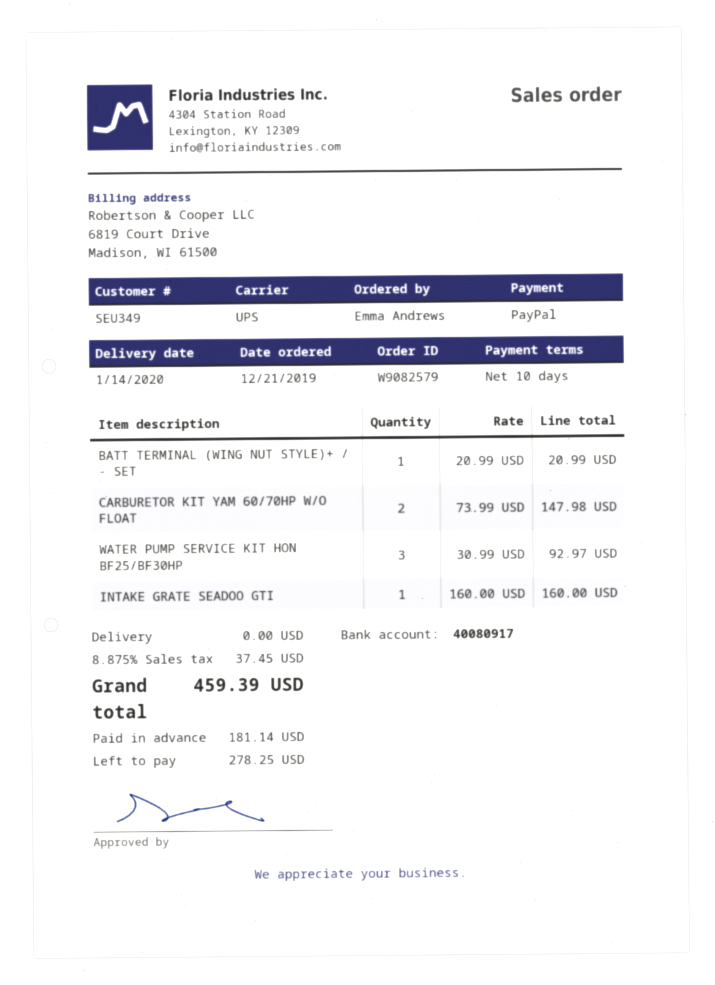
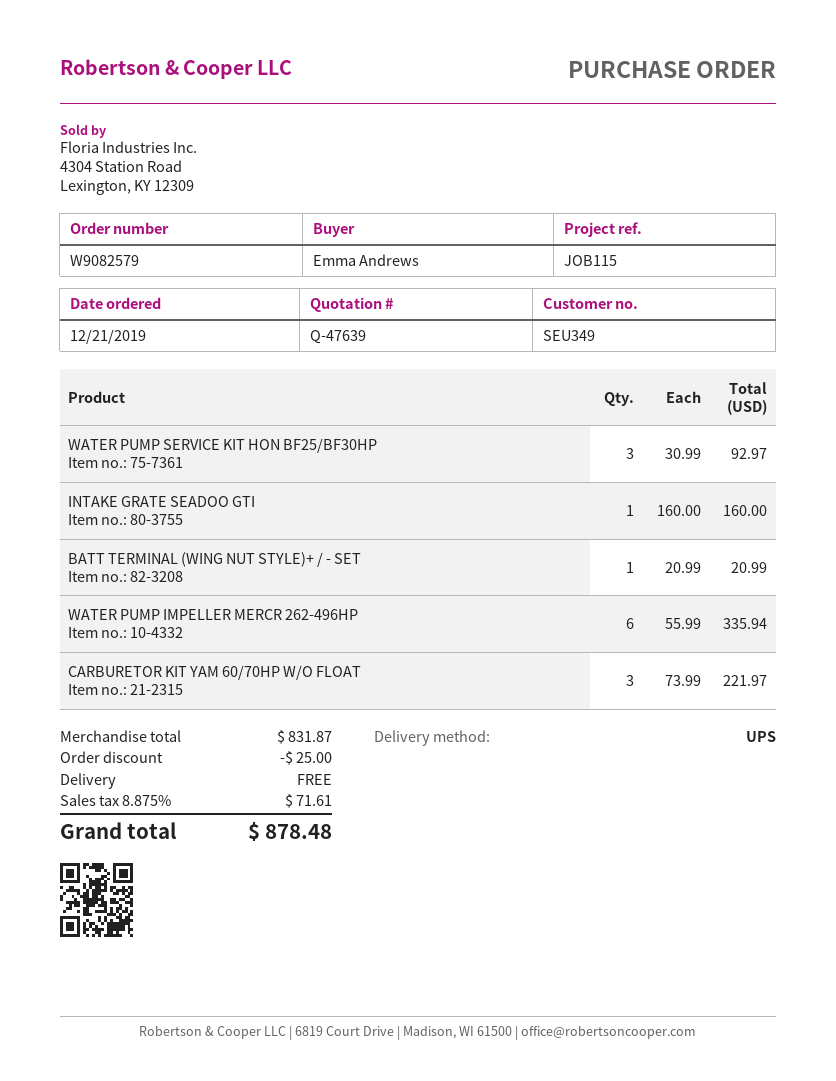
CARBURETOR KIT YAM 60/70HP W/O FLOAT: 2 x 73.99 = 147.98 -> 3 x 73.99 = 221.97
WATER PUMP IMPELLER MERCR 262-496HP: none -> 6 x 55.99 = 335.94
discount: none -> 25.00
tax: 8.875% = 37.45 -> 8.875% = 71.61
total: 459.39 -> 878.48

